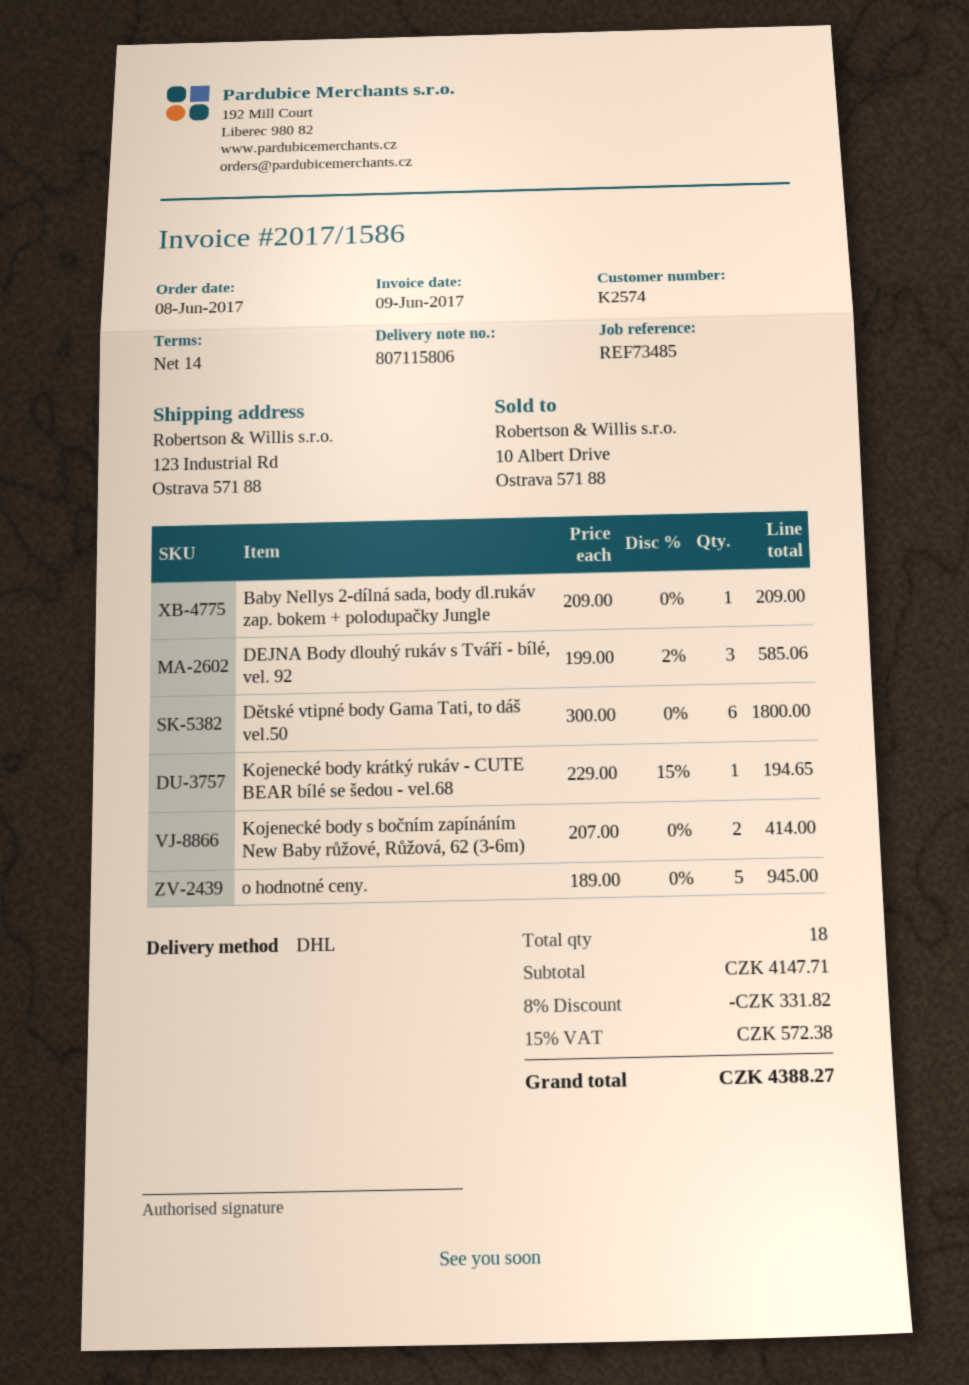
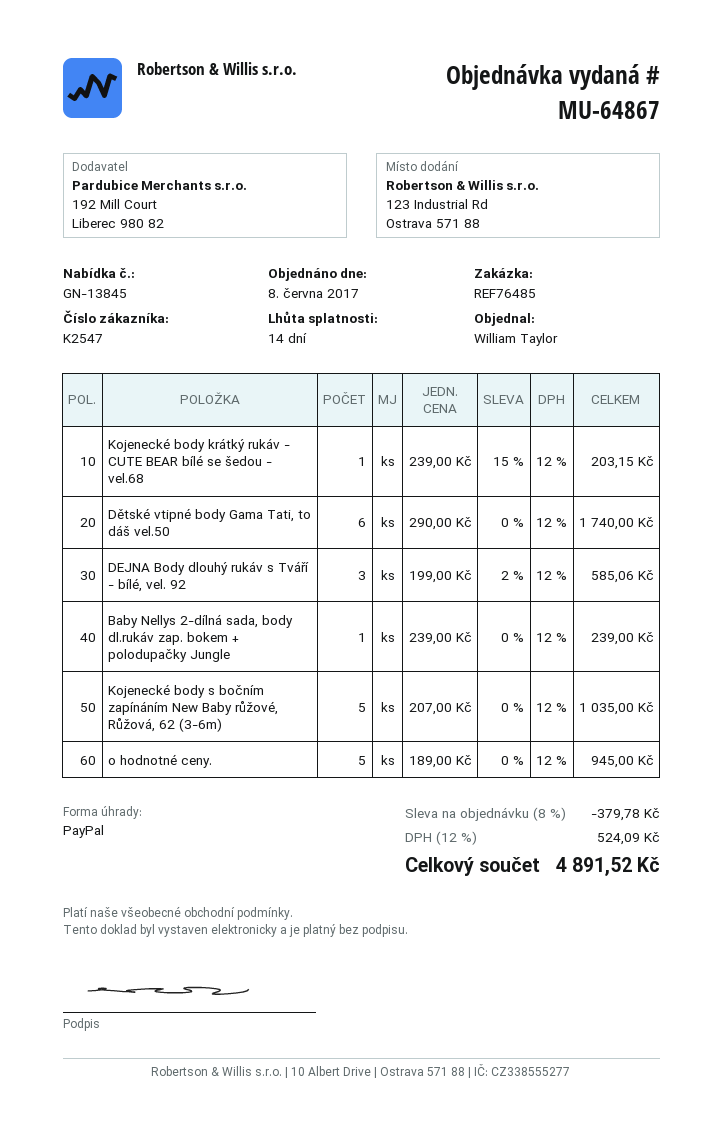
customer number: K2574 -> K2547
reference: REF73485 -> REF76485
Baby Nellys 2-dílná sada, body dl.rukáv zap. bokem + polodupačky Jungle: 1 x 209.00 = 209.00 -> 1 x 239.00 = 239.00
Dětské vtipné body Gama Tati, to dáš vel.50: 6 x 300.00 = 1800.00 -> 6 x 290.00 = 1740.00
Kojenecké body krátký rukáv - CUTE BEAR bílé se šedou - vel.68: 1 x 229.00 - 15% = 194.65 -> 1 x 239.00 - 15% = 203.15
Kojenecké body s bočním zapínáním New Baby růžové, Růžová, 62 (3-6m): 2 x 207.00 = 414.00 -> 5 x 207.00 = 1035.00
discount: 8% = 331.82 -> 8% = 379.78
tax: 15% = 572.38 -> 12% = 524.09
total: 4388.27 -> 4891.52

